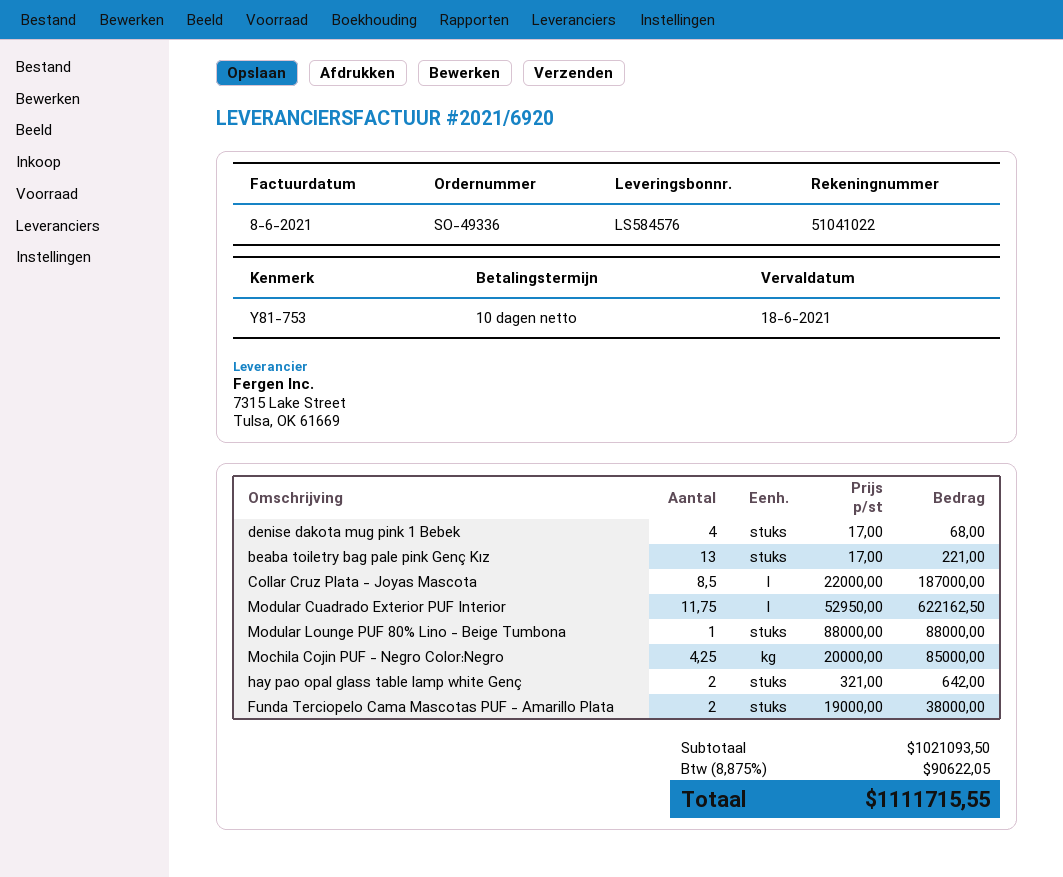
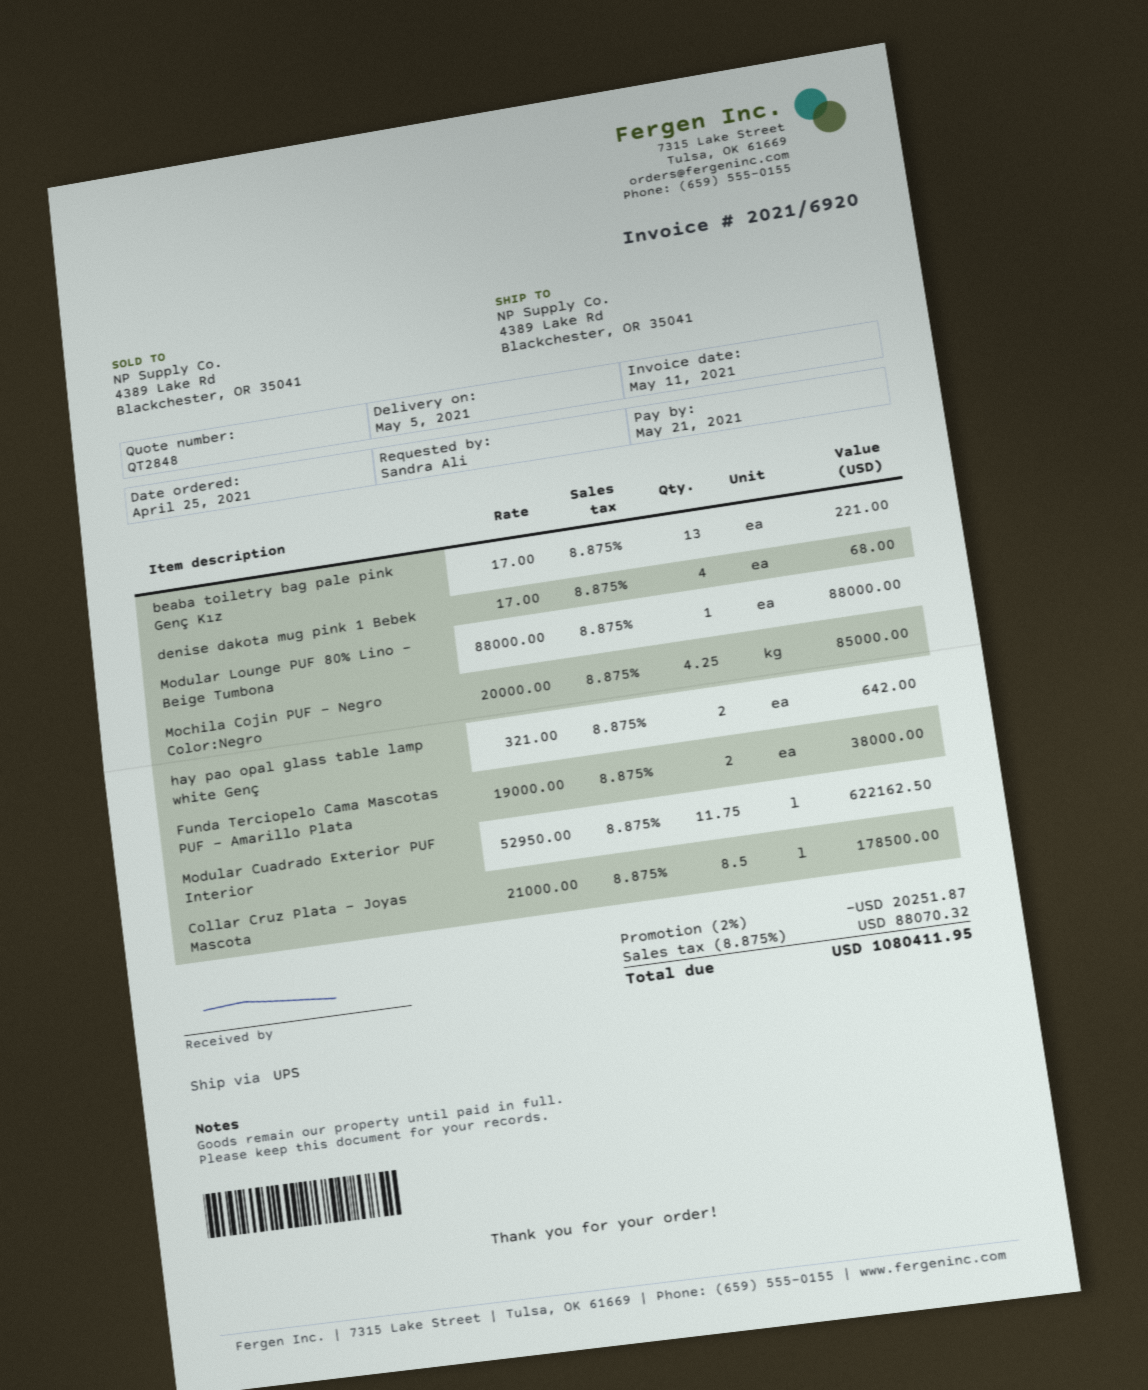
invoice date: 2021-06-08 -> 2021-05-11
due date: 2021-06-18 -> 2021-05-21
Collar Cruz Plata - Joyas Mascota: 8.5 x 22000.00 = 187000.00 -> 8.5 x 21000.00 = 178500.00
discount: none -> 2% = 20251.87
tax: 8.875% = 90622.05 -> 8.875% = 88070.32
total: 1111715.55 -> 1080411.95

